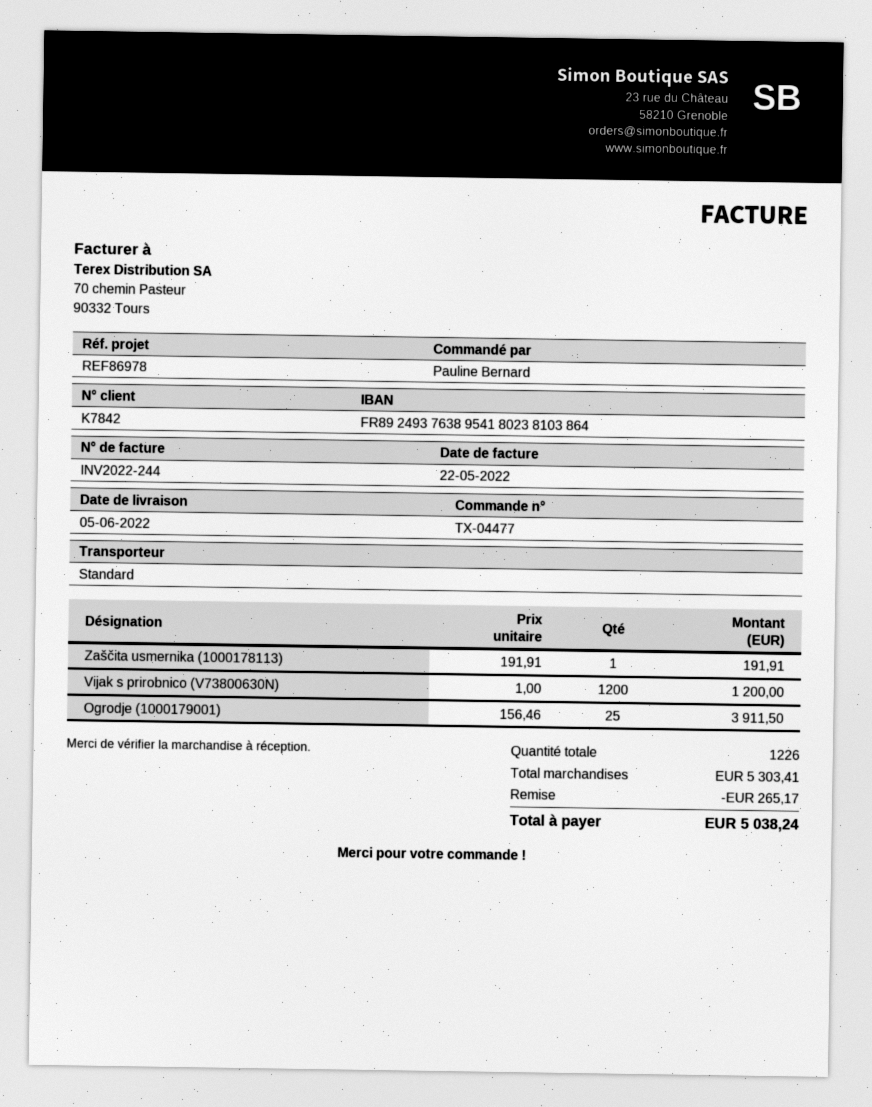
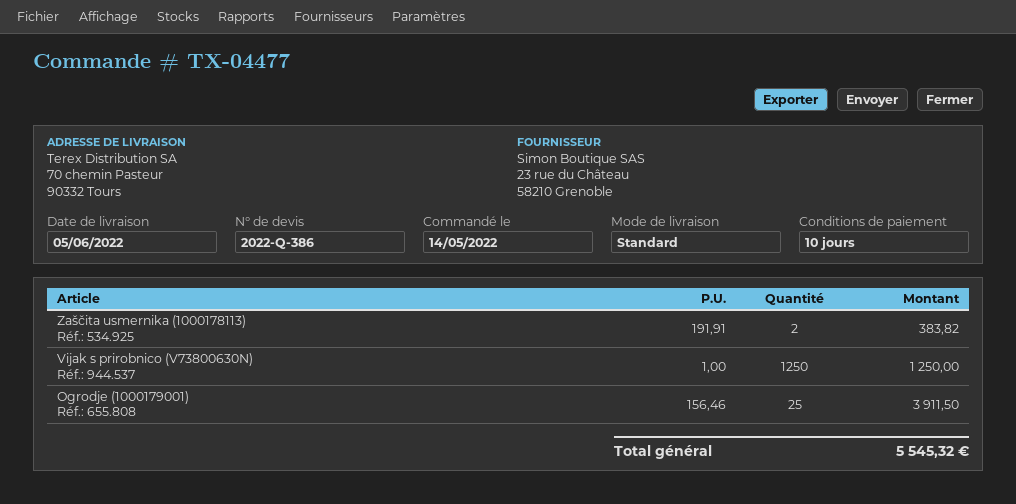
Zaščita usmernika (1000178113): 1 x 191.91 = 191.91 -> 2 x 191.91 = 383.82
Vijak s prirobnico (V73800630N): 1200 x 1.00 = 1200.00 -> 1250 x 1.00 = 1250.00
discount: 265.17 -> none
total: 5038.24 -> 5545.32

